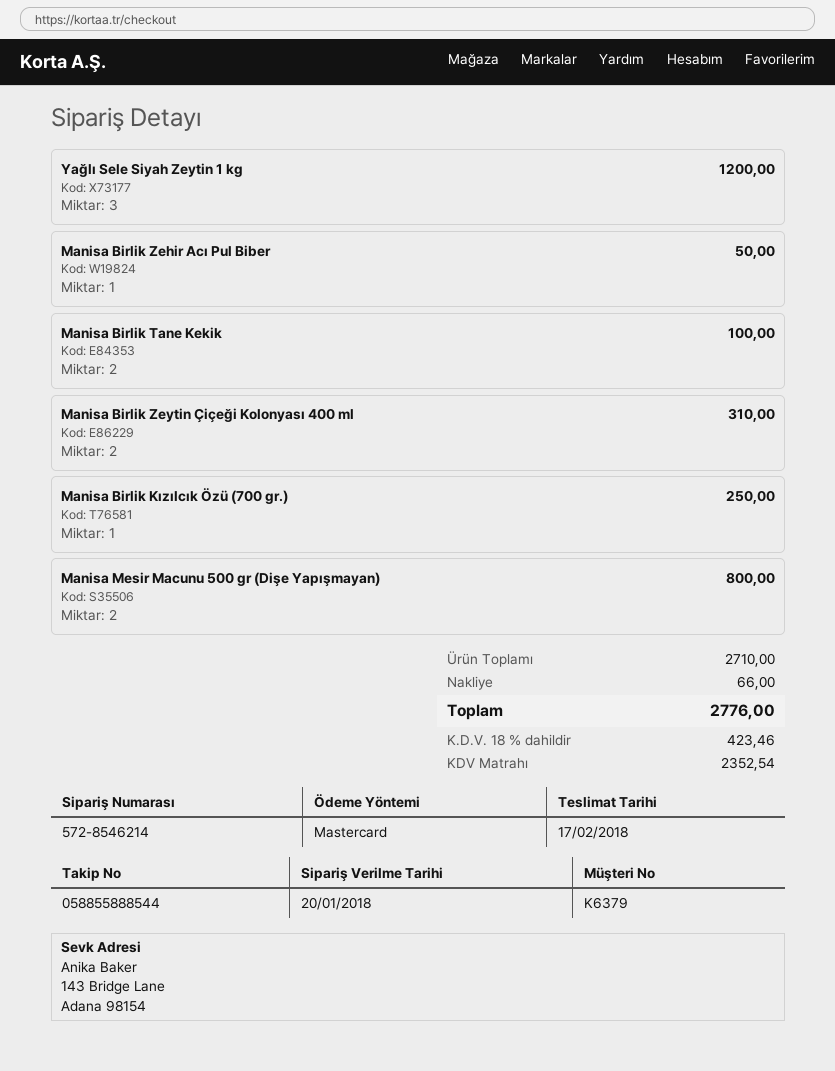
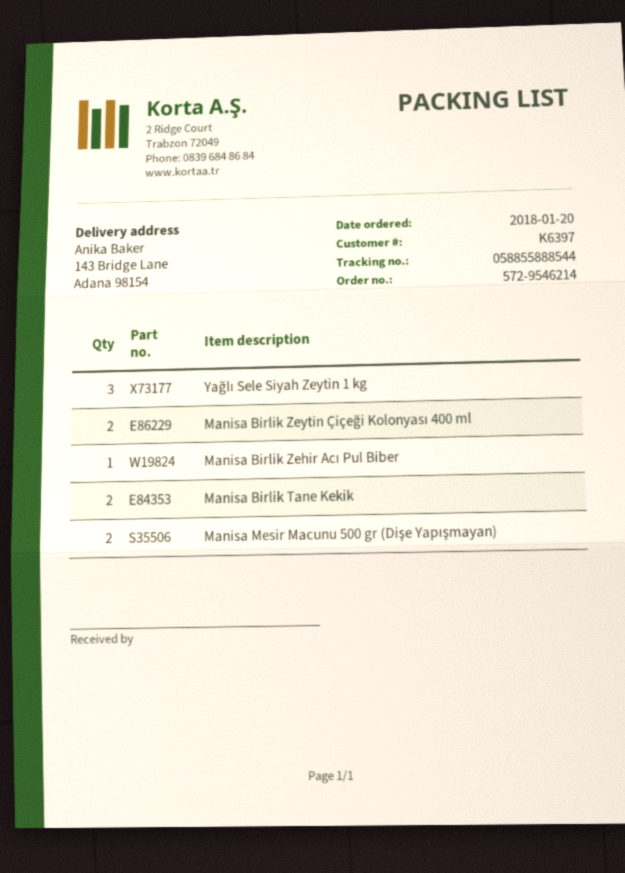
order number: 572-8546214 -> 572-9546214
customer number: K6379 -> K6397
Manisa Birlik Kızılcık Özü (700 gr.): 1 -> none

